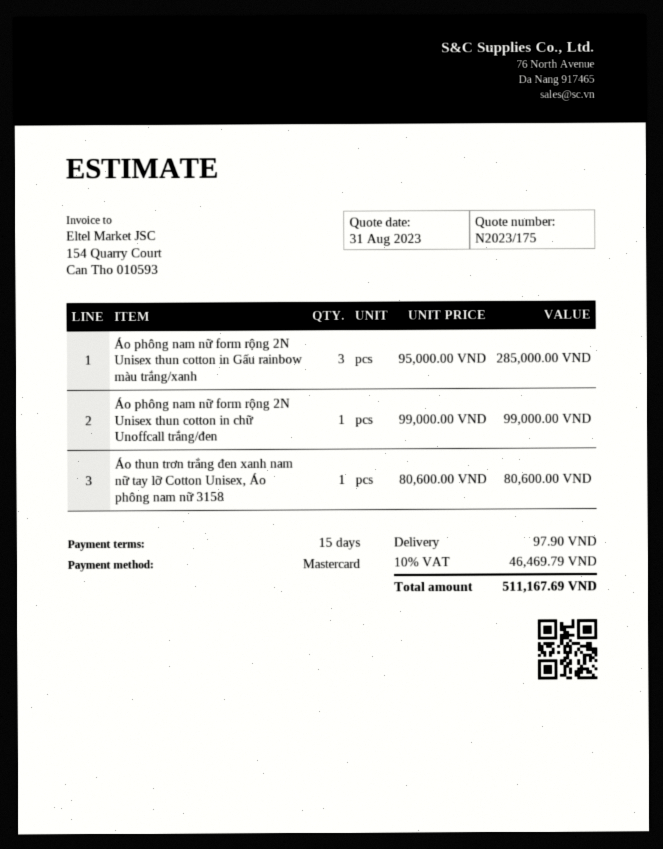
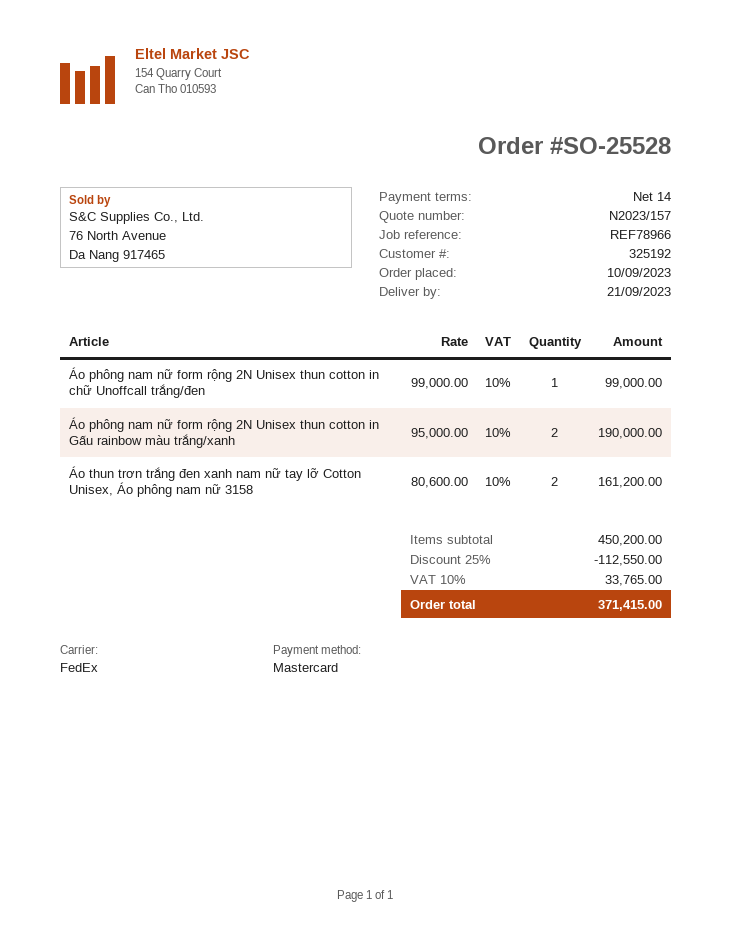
quote number: N2023/175 -> N2023/157
payment terms: 15 days -> 14 days
Áo phông nam nữ form rộng 2N Unisex thun cotton in Gấu rainbow màu trắng/xanh: 3 x 95000.00 = 285000.00 -> 2 x 95000.00 = 190000.00
Áo thun trơn trắng đen xanh nam nữ tay lỡ Cotton Unisex, Áo phông nam nữ 3158: 1 x 80600.00 = 80600.00 -> 2 x 80600.00 = 161200.00
discount: none -> 25% = 112550.00
shipping: 97.90 -> none
tax: 10% = 46469.79 -> 10% = 33765.00
total: 511167.69 -> 371415.00

